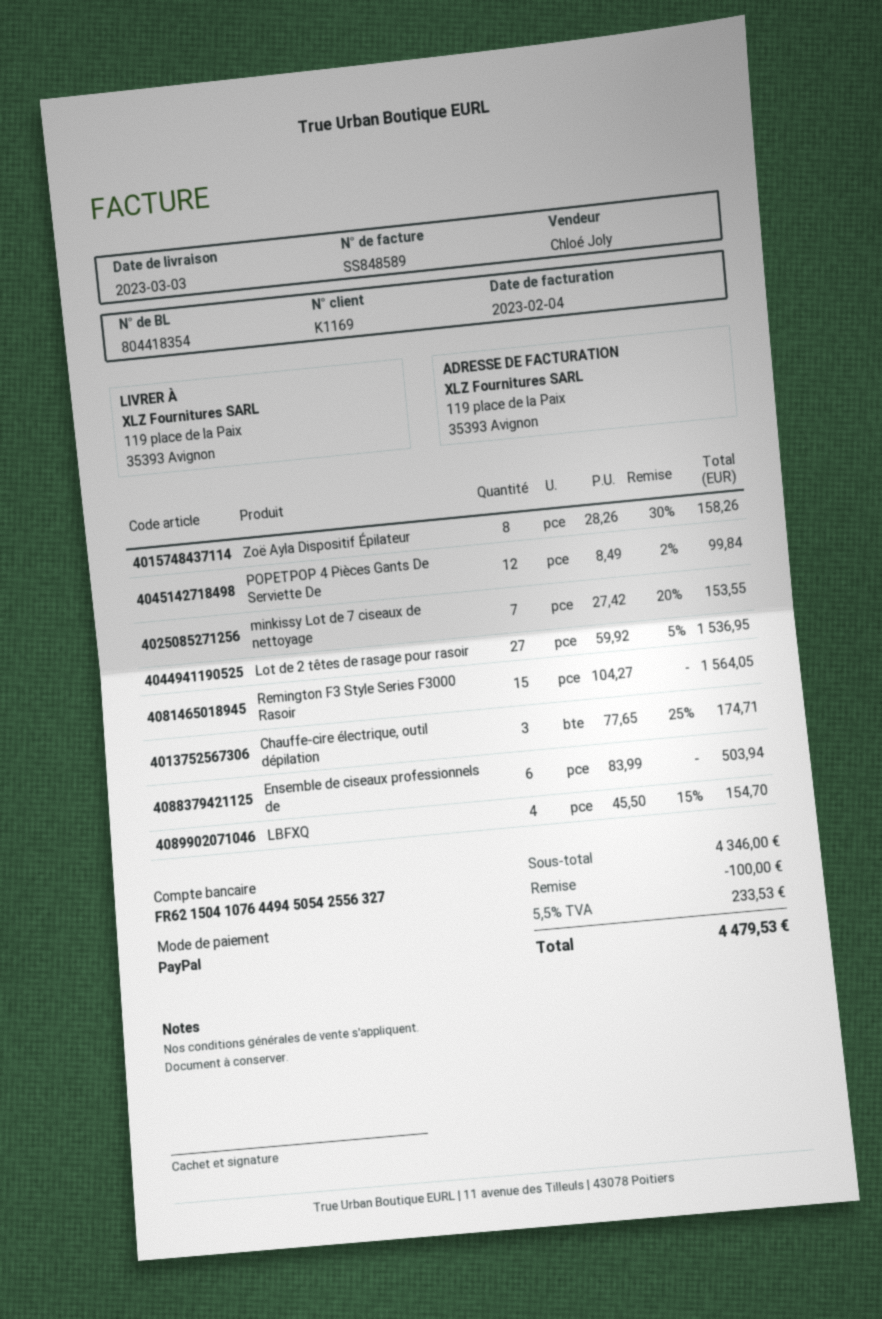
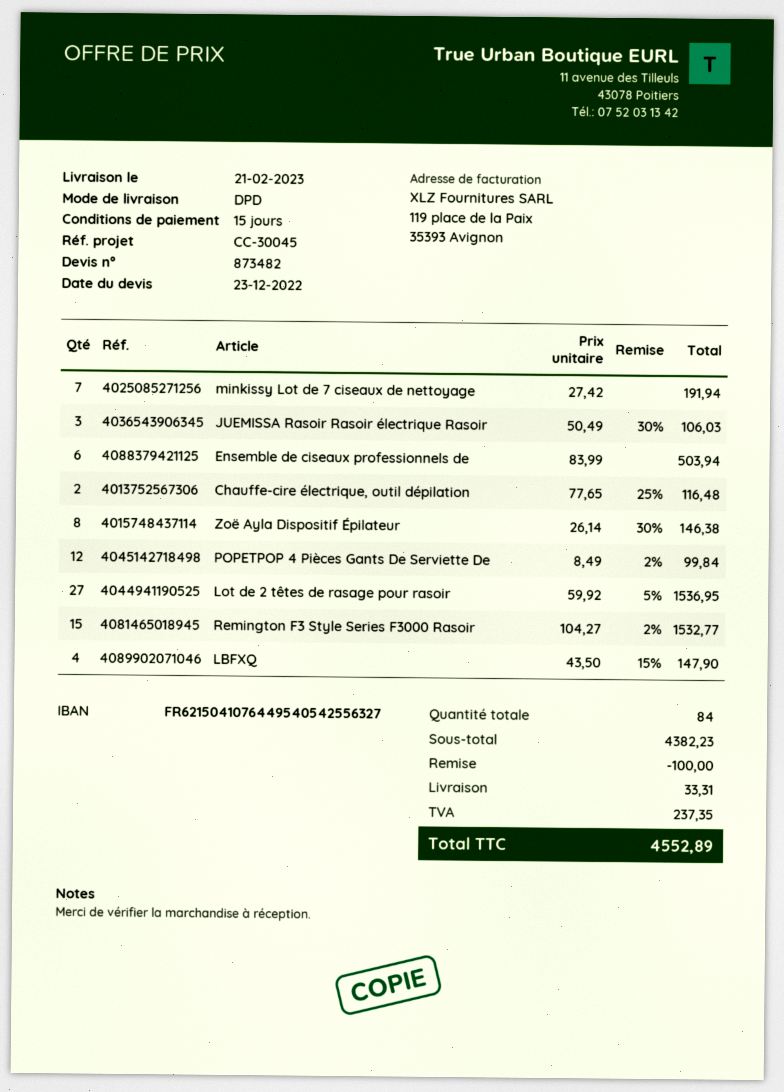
delivery date: 2023-03-03 -> 2023-02-21
bank account: FR6215041076449450542556327 -> FR6215041076449540542556327
Zoë Ayla Dispositif Épilateur: 8 x 28.26 - 30% = 158.26 -> 8 x 26.14 - 30% = 146.38
minkissy Lot de 7 ciseaux de nettoyage: 7 x 27.42 - 20% = 153.55 -> 7 x 27.42 = 191.94
Remington F3 Style Series F3000 Rasoir: 15 x 104.27 = 1564.05 -> 15 x 104.27 - 2% = 1532.77
Chauffe-cire électrique, outil dépilation: 3 x 77.65 - 25% = 174.71 -> 2 x 77.65 - 25% = 116.48
LBFXQ: 4 x 45.50 - 15% = 154.70 -> 4 x 43.50 - 15% = 147.90
JUEMISSA Rasoir Rasoir électrique Rasoir: none -> 3 x 50.49 - 30% = 106.03
subtotal: 4346.00 -> 4382.23
shipping: none -> 33.31
tax: 233.53 -> 237.35
total: 4479.53 -> 4552.89

